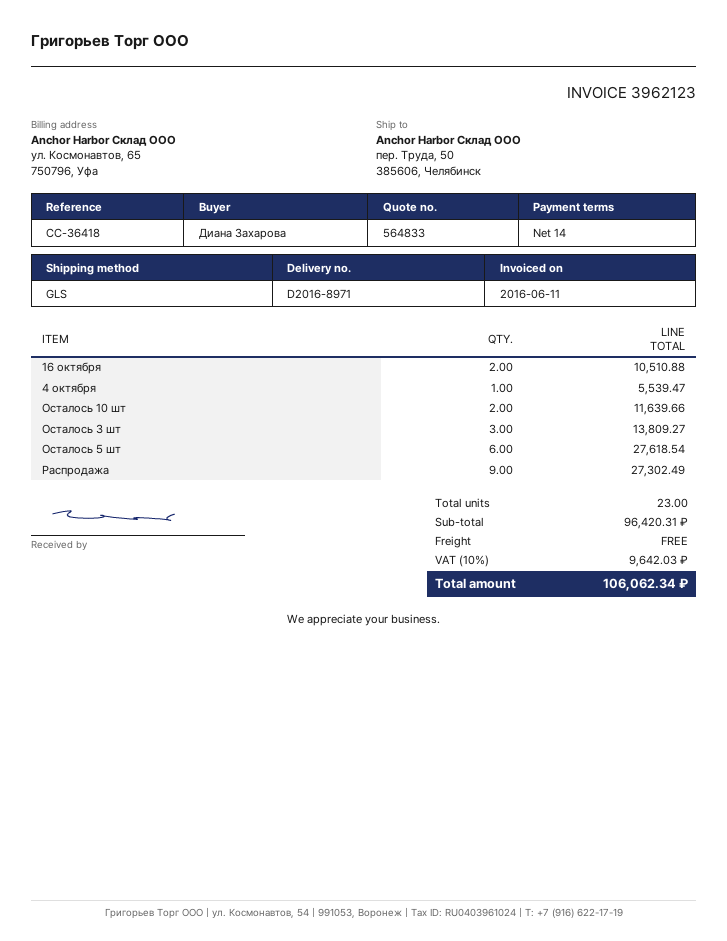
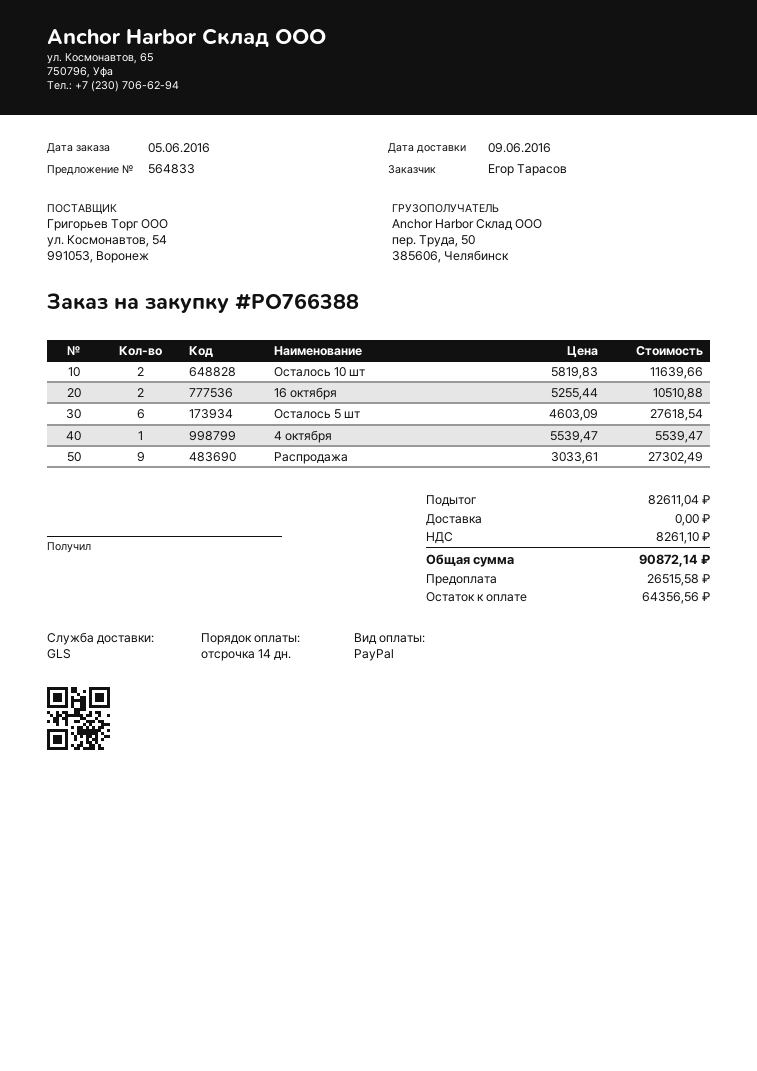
ordered by: Диана Захарова -> Егор Тарасов
Осталось 3 шт: 3 for 13809.27 -> none
subtotal: 96420.31 -> 82611.04
tax: 9642.03 -> 8261.10
total: 106062.34 -> 90872.14

